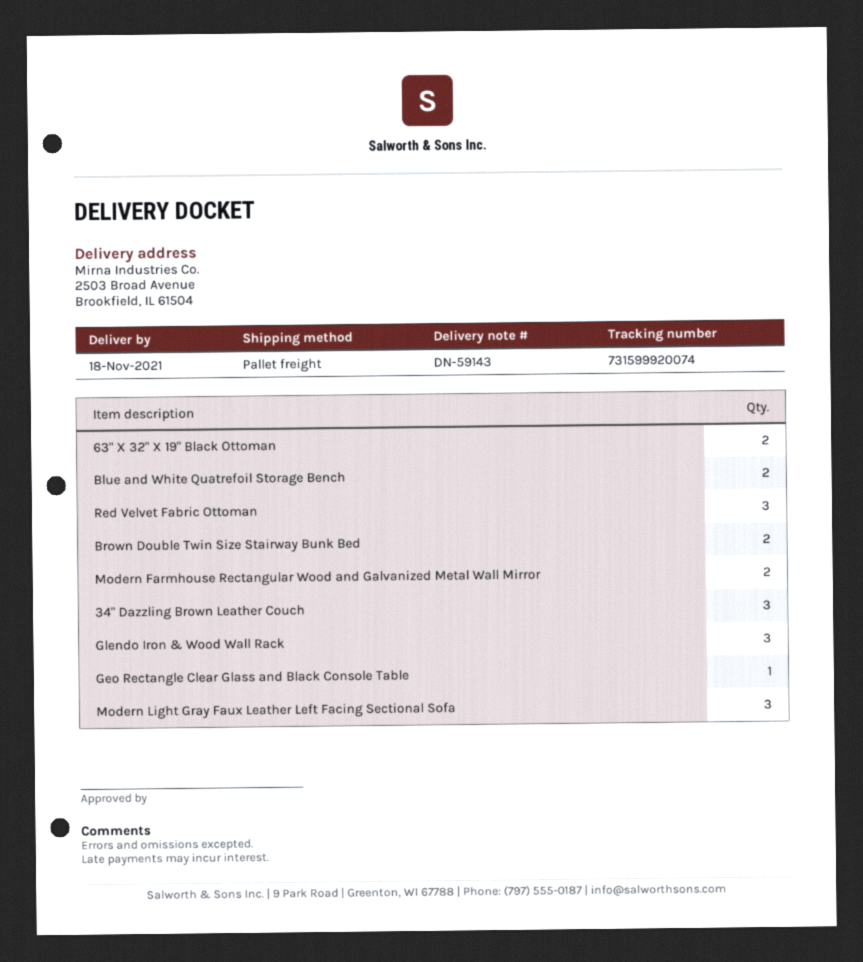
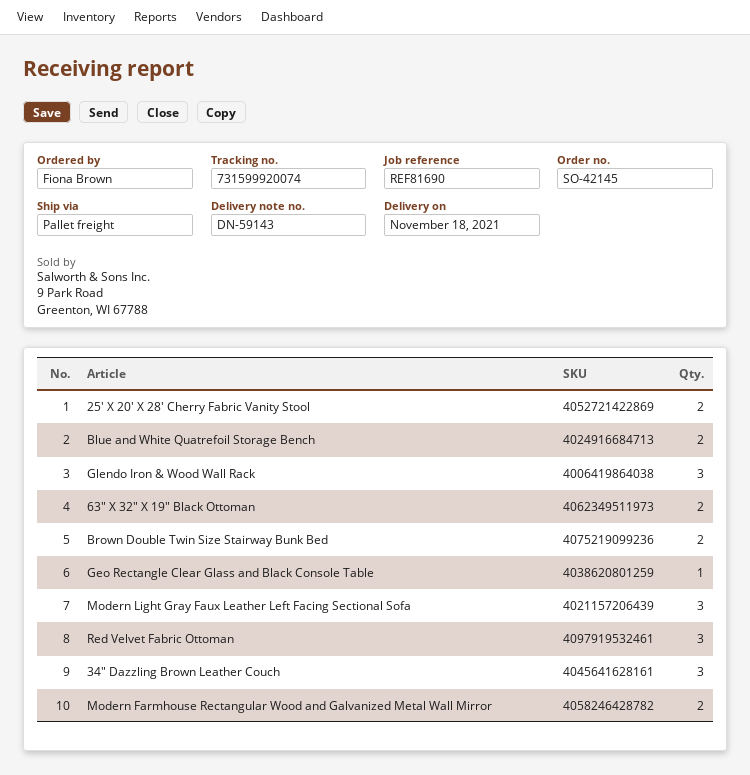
25' X 20' X 28' Cherry Fabric Vanity Stool: none -> 2

